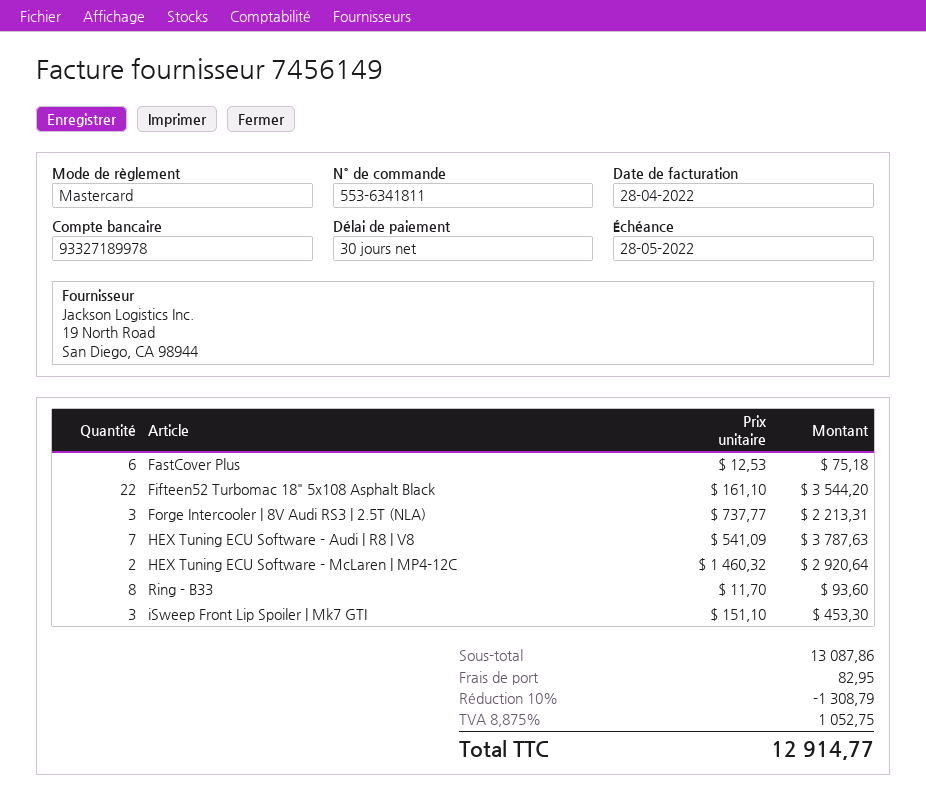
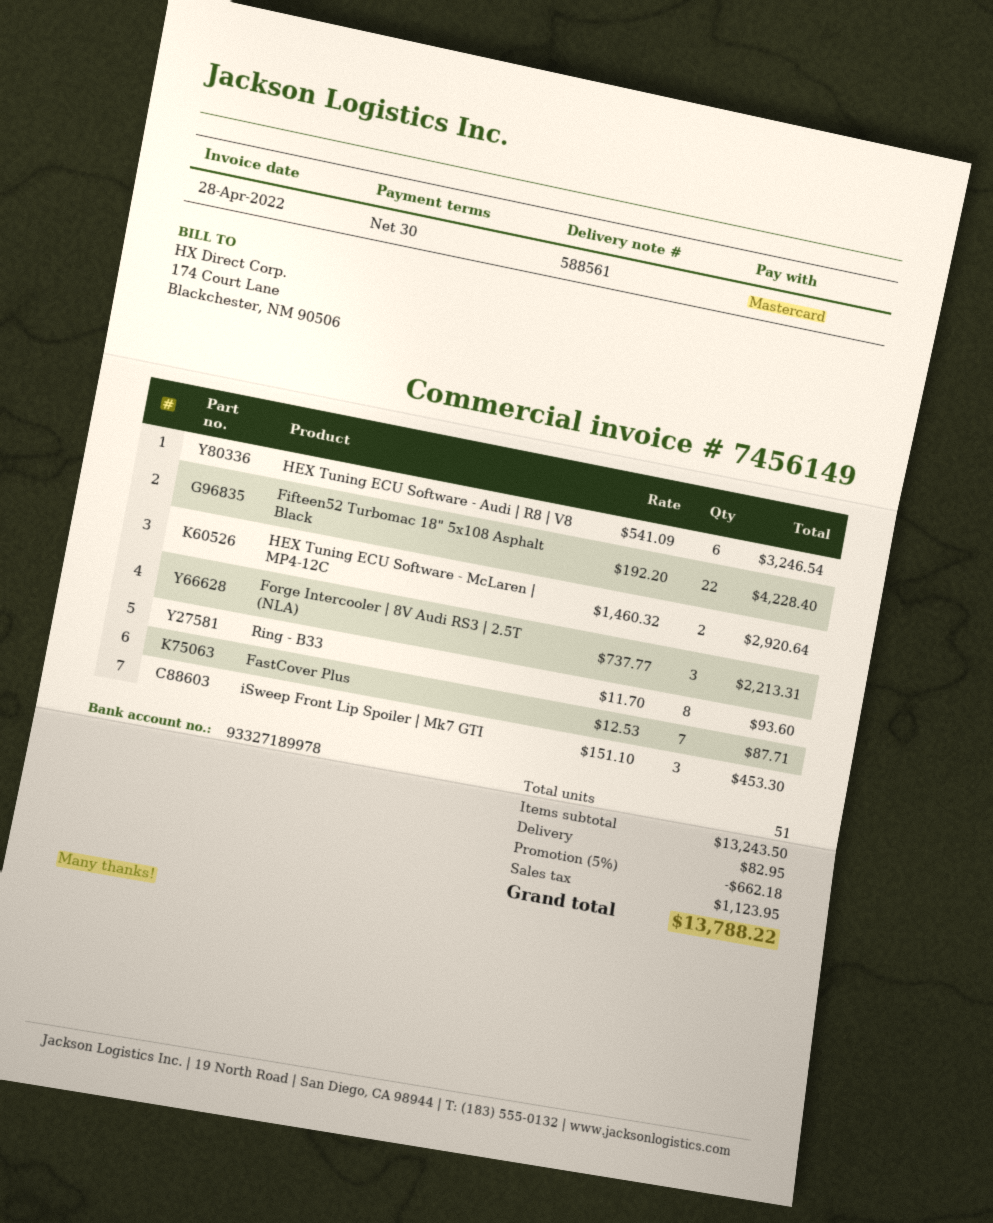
FastCover Plus: 6 x 12.53 = 75.18 -> 7 x 12.53 = 87.71
Fifteen52 Turbomac 18" 5x108 Asphalt Black: 22 x 161.10 = 3544.20 -> 22 x 192.20 = 4228.40
HEX Tuning ECU Software - Audi | R8 | V8: 7 x 541.09 = 3787.63 -> 6 x 541.09 = 3246.54
subtotal: 13087.86 -> 13243.50
discount: 10% = 1308.79 -> 5% = 662.18
tax: 1052.75 -> 1123.95
total: 12914.77 -> 13788.22

